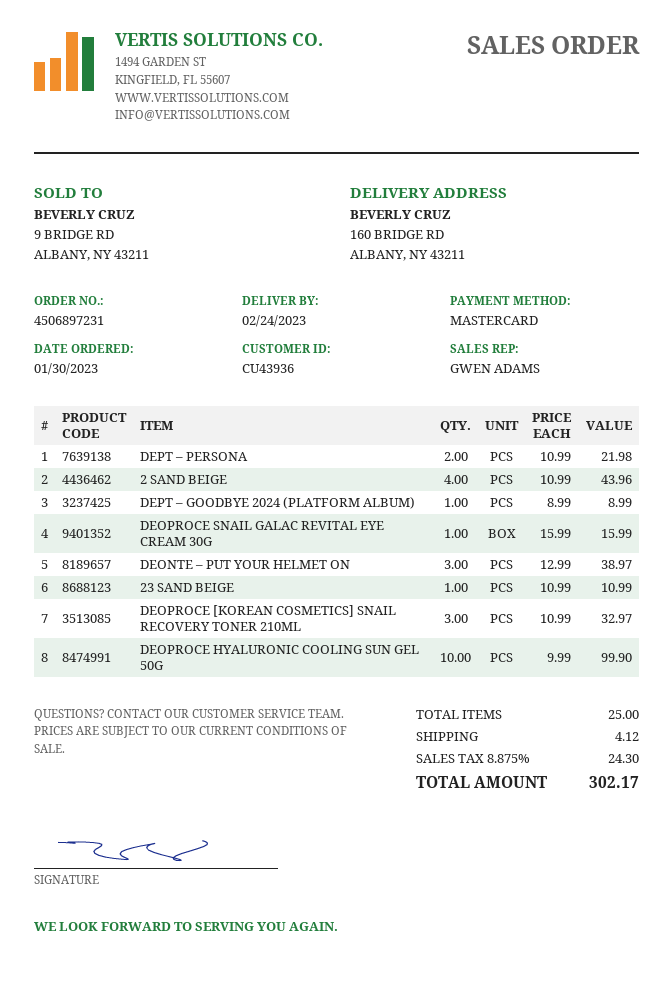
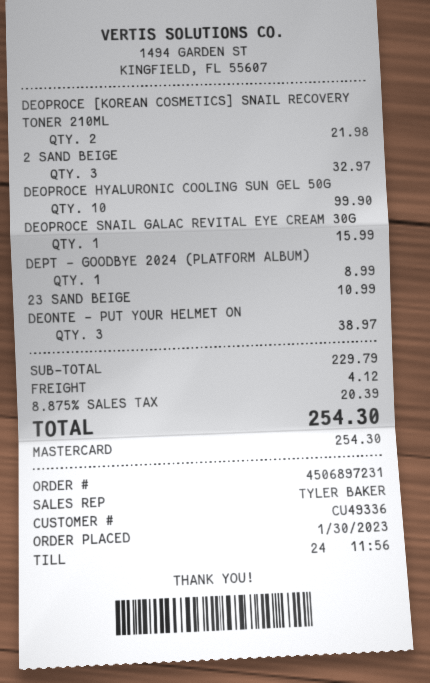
customer number: CU43936 -> CU49336
sales rep: GWEN ADAMS -> TYLER BAKER
DEPT – PERSONA: 2 for 21.98 -> none
2 SAND BEIGE: 4 for 43.96 -> 3 for 32.97
DEOPROCE [KOREAN COSMETICS] SNAIL RECOVERY TONER 210ML: 3 for 32.97 -> 2 for 21.98
tax: 8.875% = 24.30 -> 8.875% = 20.39
total: 302.17 -> 254.30

